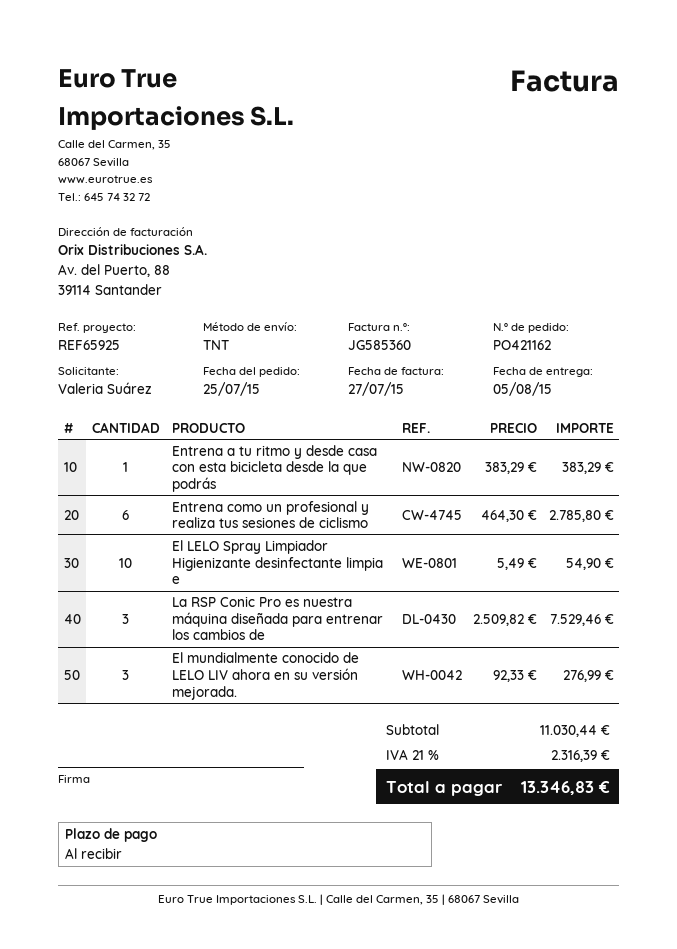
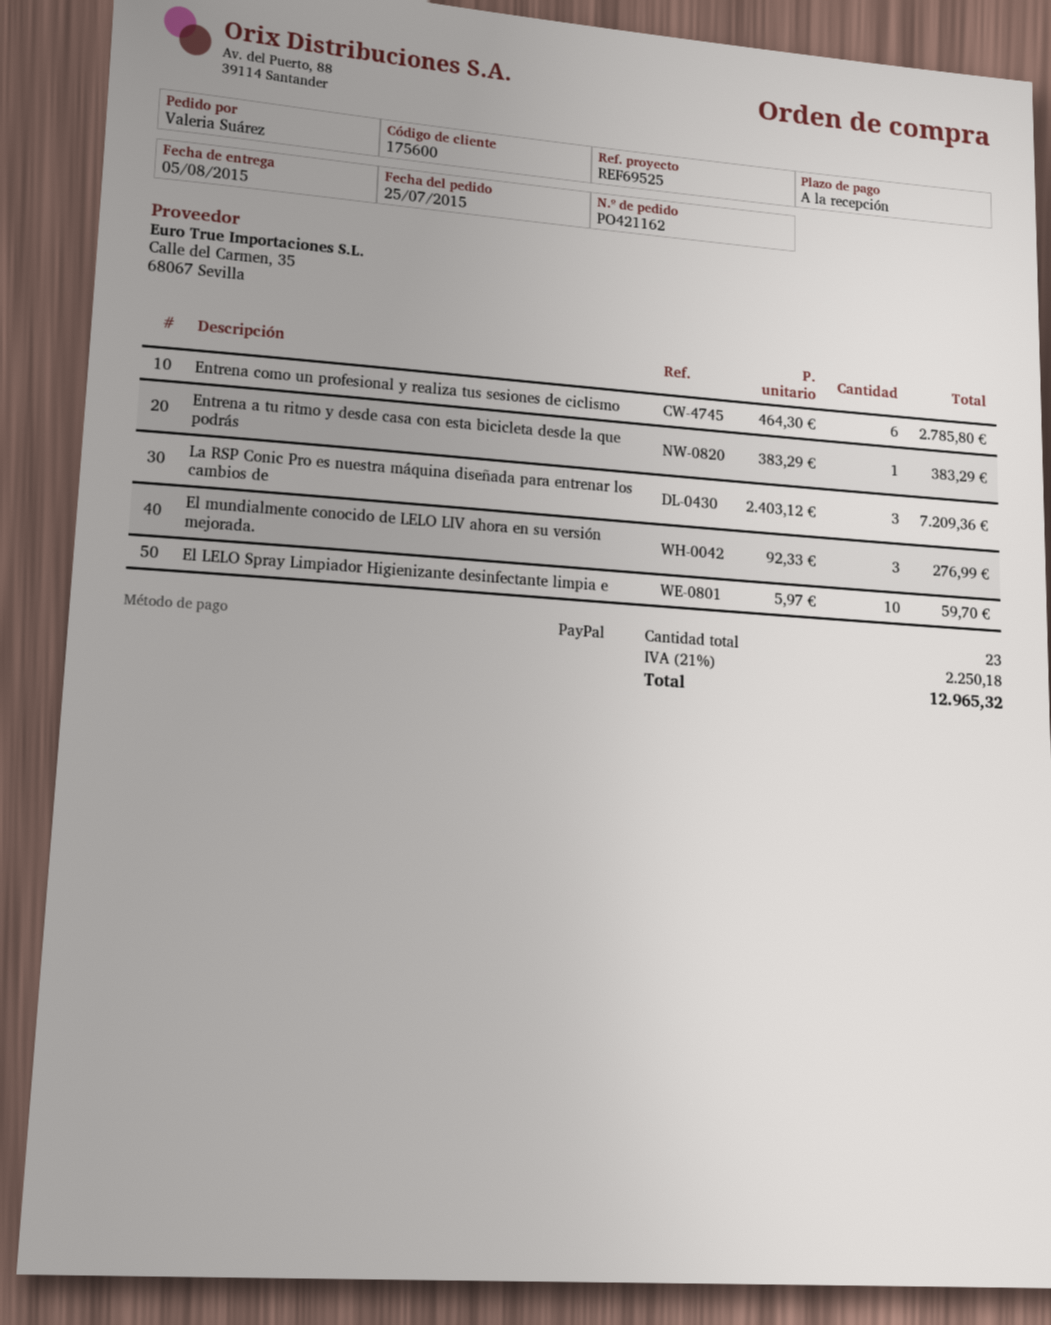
reference: REF65925 -> REF69525
El LELO Spray Limpiador Higienizante desinfectante limpia e: 10 x 5.49 = 54.90 -> 10 x 5.97 = 59.70
La RSP Conic Pro es nuestra máquina diseñada para entrenar los cambios de: 3 x 2509.82 = 7529.46 -> 3 x 2403.12 = 7209.36
tax: 21% = 2316.39 -> 21% = 2250.18
total: 13346.83 -> 12965.32

